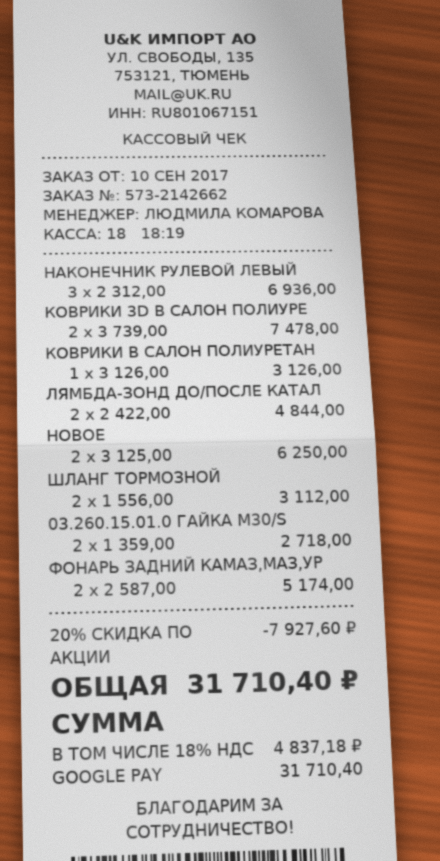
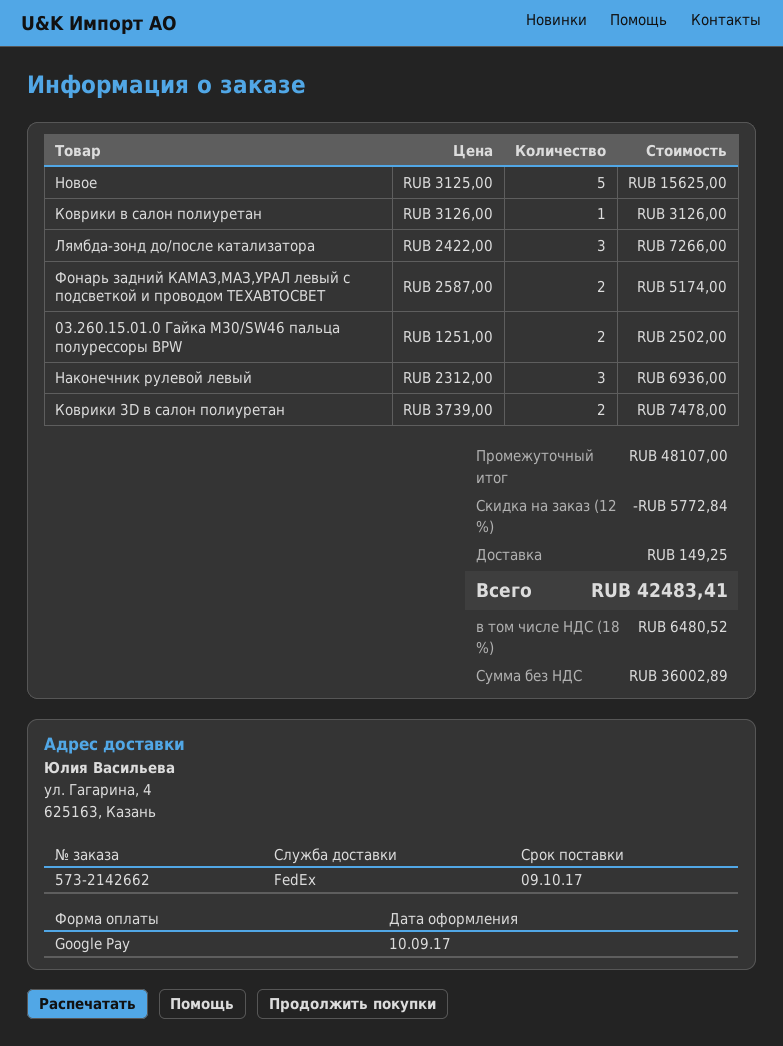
ЛЯМБДА-ЗОНД ДО/ПОСЛЕ КАТАЛ: 2 x 2422.00 = 4844.00 -> 3 x 2422.00 = 7266.00
НОВОЕ: 2 x 3125.00 = 6250.00 -> 5 x 3125.00 = 15625.00
ШЛАНГ ТОРМОЗНОЙ: 2 x 1556.00 = 3112.00 -> none
03.260.15.01.0 ГАЙКА M30/S: 2 x 1359.00 = 2718.00 -> 2 x 1251.00 = 2502.00
discount: 20% = 7927.60 -> 12% = 5772.84
shipping: none -> 149.25
tax: 18% = 4837.18 -> 18% = 6480.52
total: 31710.40 -> 42483.41

